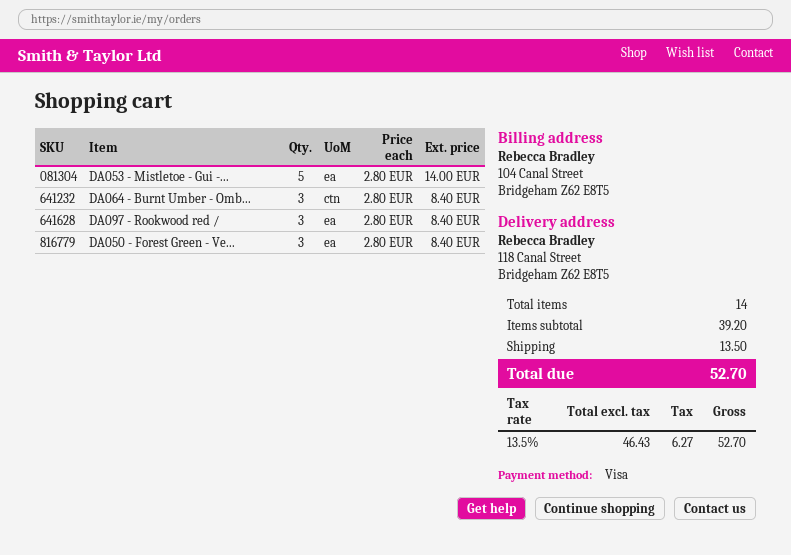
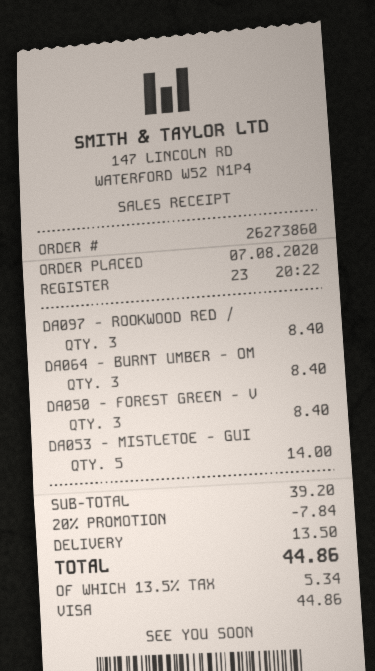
discount: none -> 20% = 7.84
tax: 13.5% = 6.27 -> 13.5% = 5.34
total: 52.70 -> 44.86

